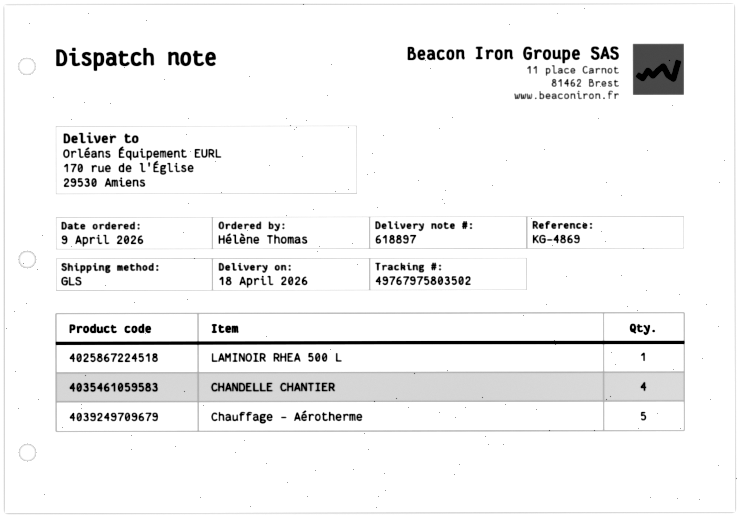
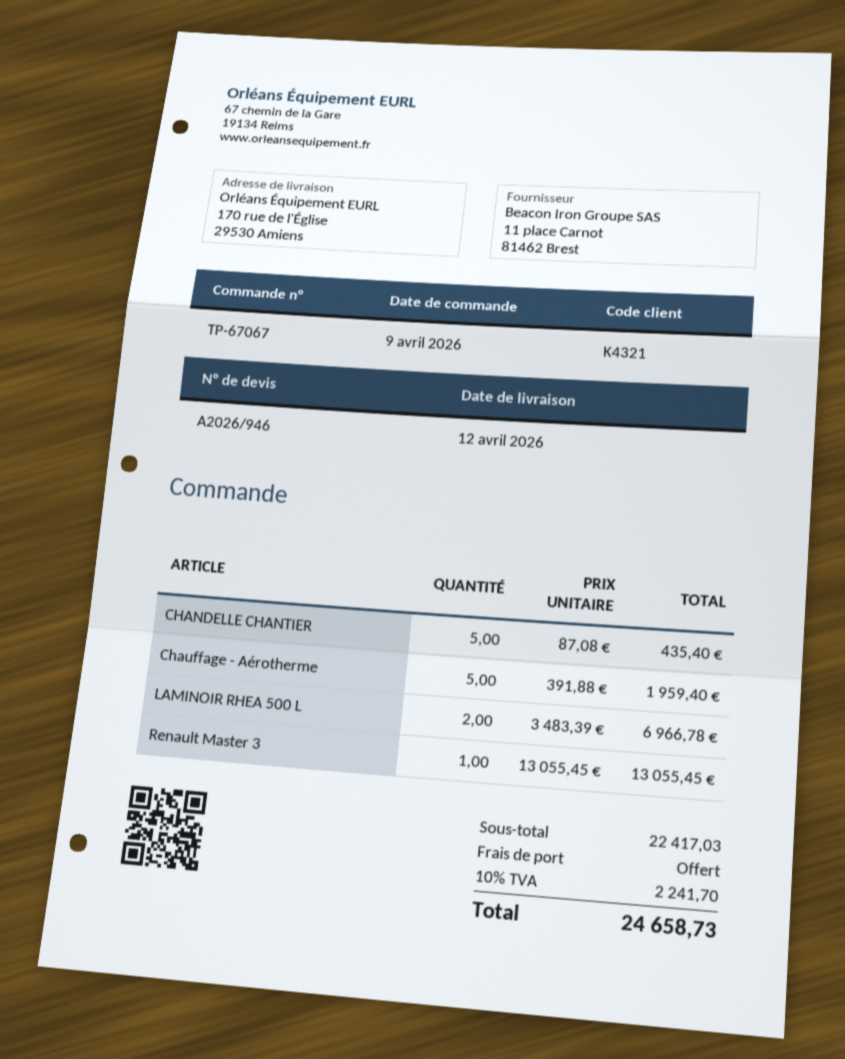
delivery date: 2026-04-18 -> 2026-04-12
LAMINOIR RHEA 500 L: 1 -> 2
CHANDELLE CHANTIER: 4 -> 5
Renault Master 3: none -> 1

